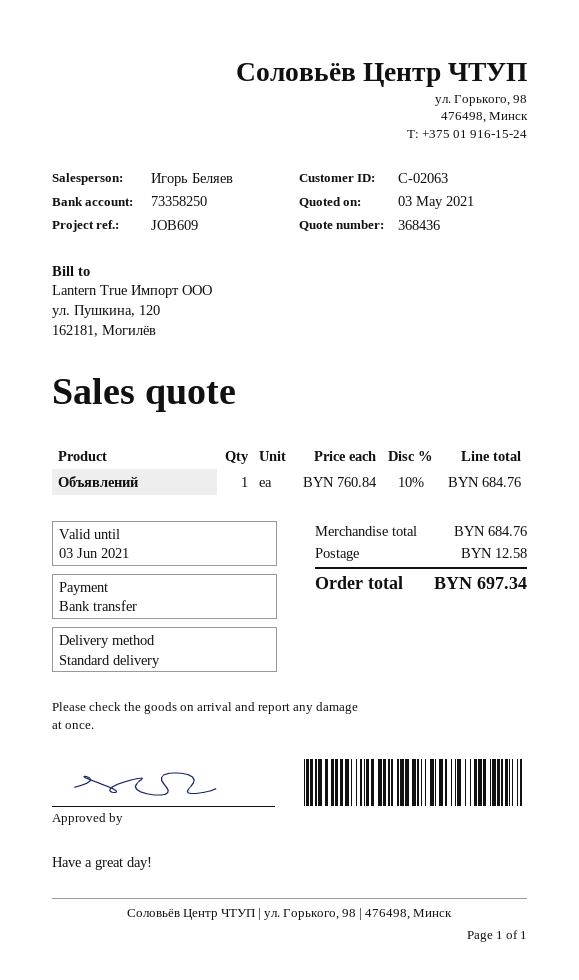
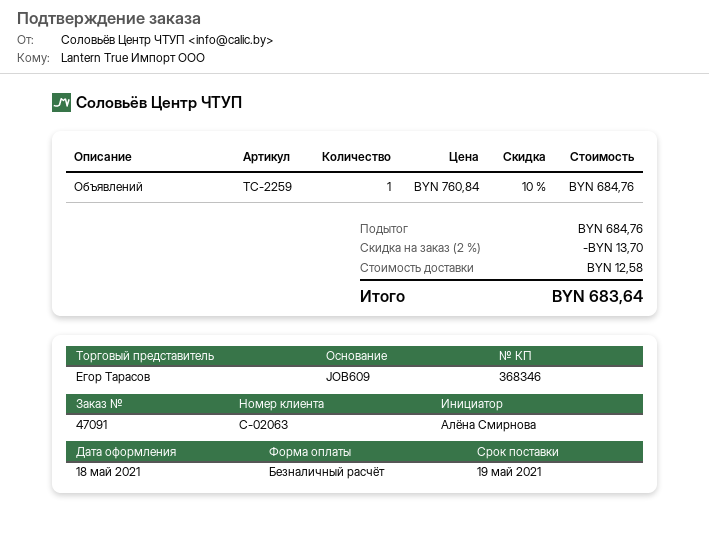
quote number: 368436 -> 368346
sales rep: Игорь Беляев -> Егор Тарасов
discount: none -> 2% = 13.70
total: 697.34 -> 683.64

